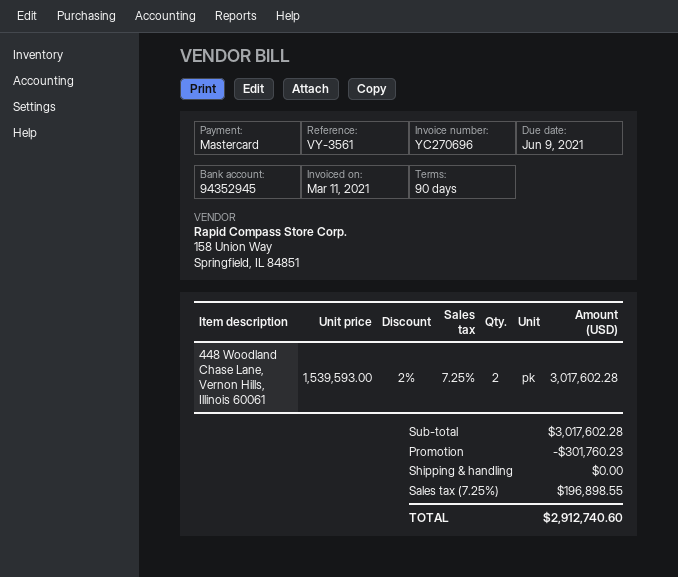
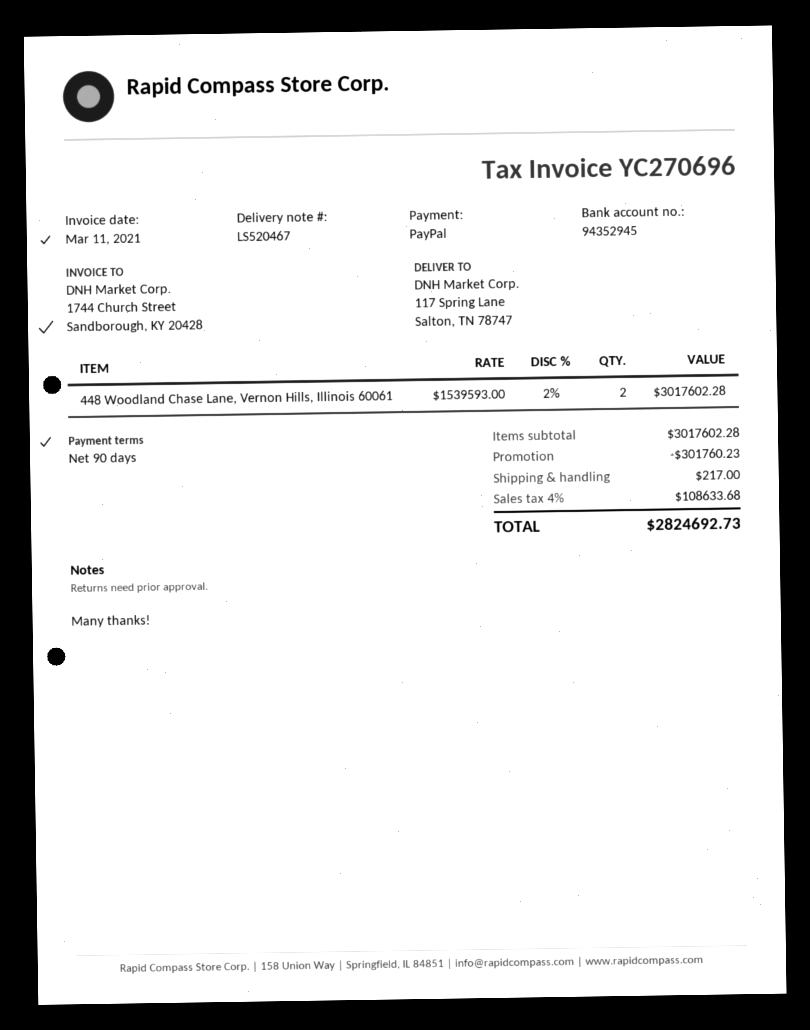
payment method: Mastercard -> PayPal
shipping: 0.00 -> 217.00
tax: 7.25% = 196898.55 -> 4% = 108633.68
total: 2912740.60 -> 2824692.73

